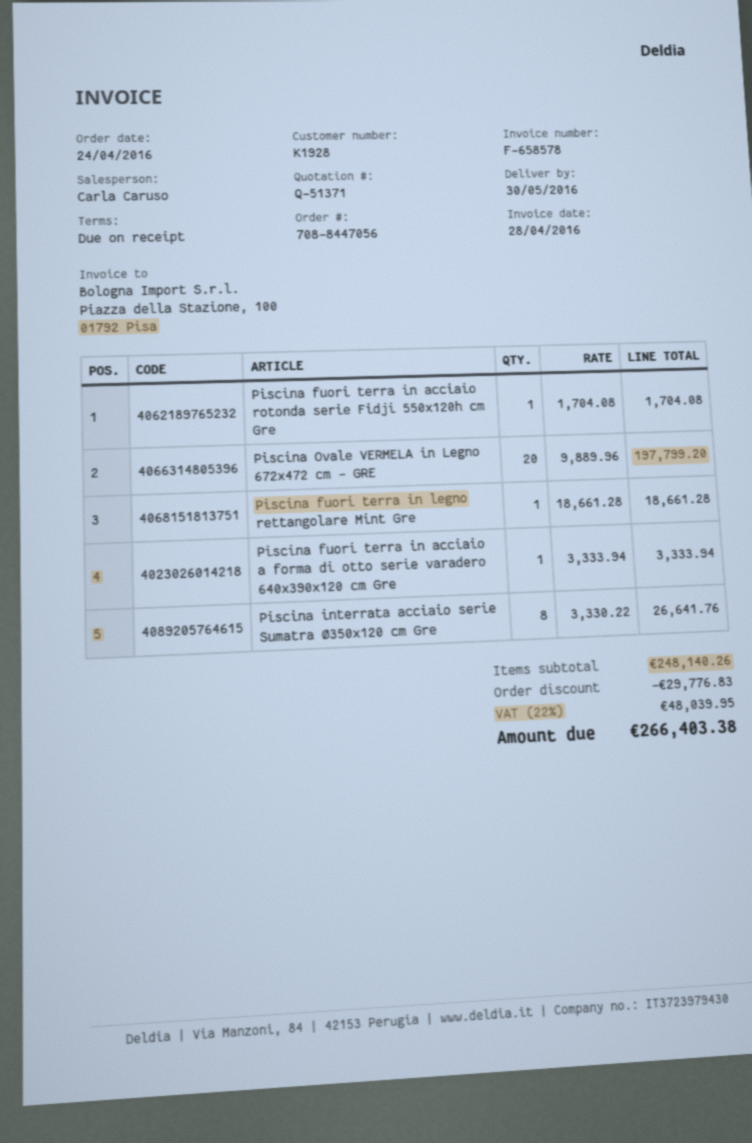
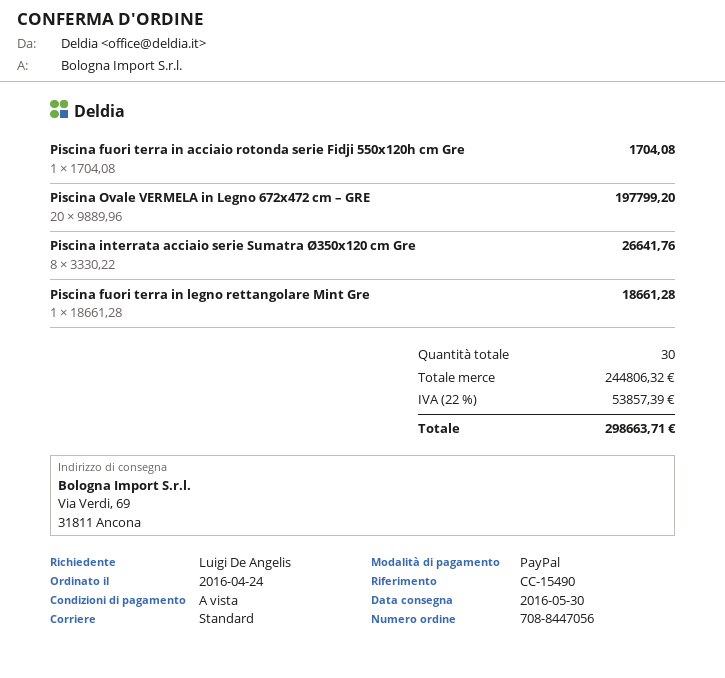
Piscina fuori terra in acciaio a forma di otto serie varadero 640x390x120 cm Gre: 1 x 3333.94 = 3333.94 -> none
subtotal: 248140.26 -> 244806.32
discount: 29776.83 -> none
tax: 22% = 48039.95 -> 22% = 53857.39
total: 266403.38 -> 298663.71

